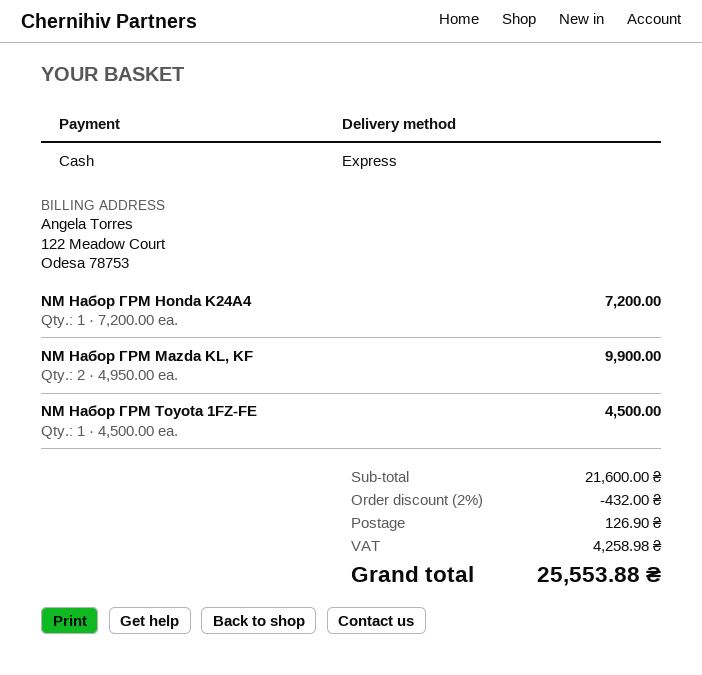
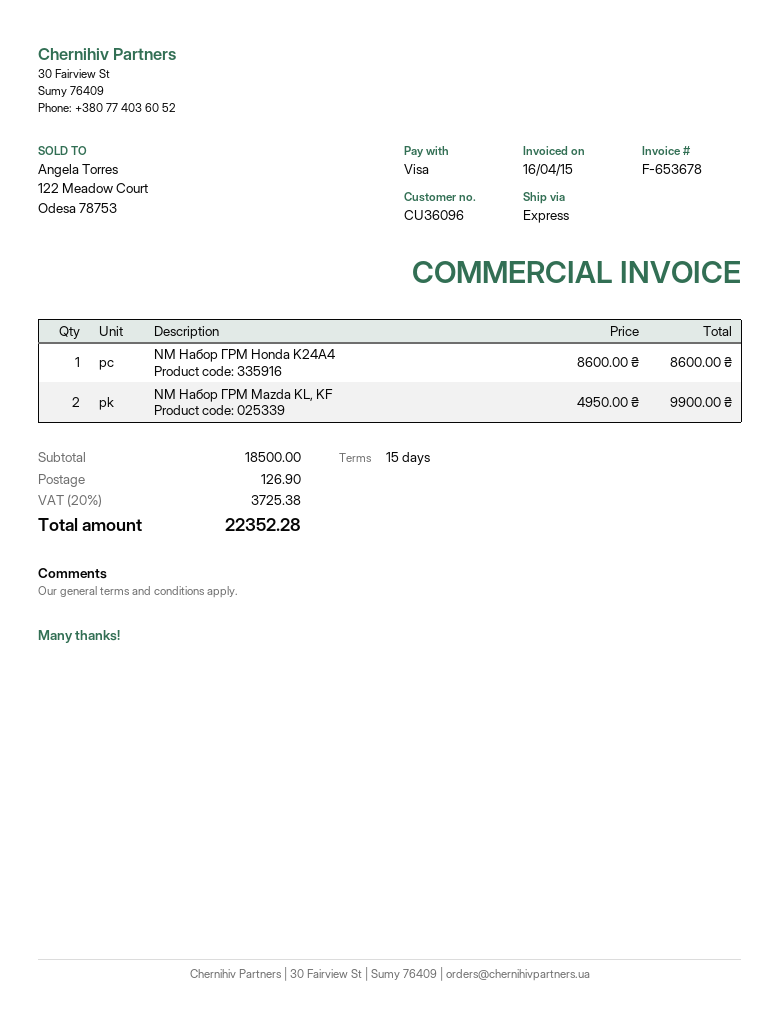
payment method: cash -> Visa
NM Набор ГРМ Honda K24A4: 1 x 7200.00 = 7200.00 -> 1 x 8600.00 = 8600.00
NM Набор ГРМ Toyota 1FZ-FE: 1 x 4500.00 = 4500.00 -> none
subtotal: 21600.00 -> 18500.00
discount: 2% = 432.00 -> none
tax: 4258.98 -> 3725.38
total: 25553.88 -> 22352.28

